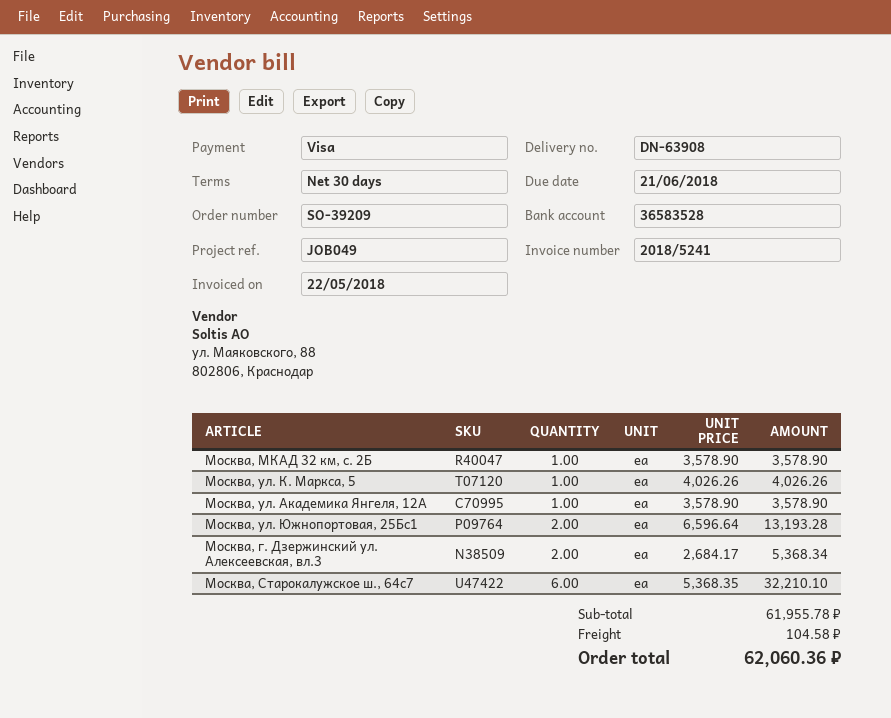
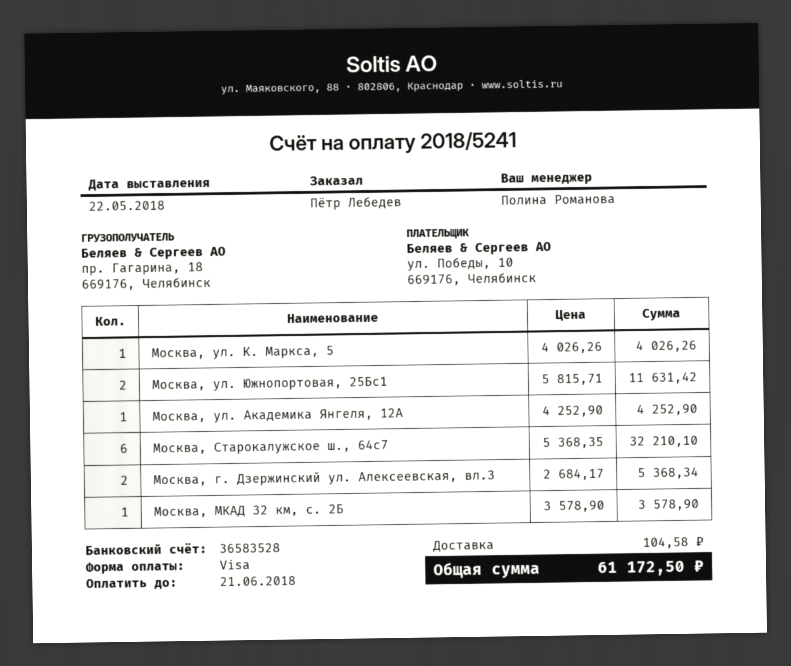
Москва, ул. Академика Янгеля, 12А: 1 x 3578.90 = 3578.90 -> 1 x 4252.90 = 4252.90
Москва, ул. Южнопортовая, 25Бс1: 2 x 6596.64 = 13193.28 -> 2 x 5815.71 = 11631.42
total: 62060.36 -> 61172.50

